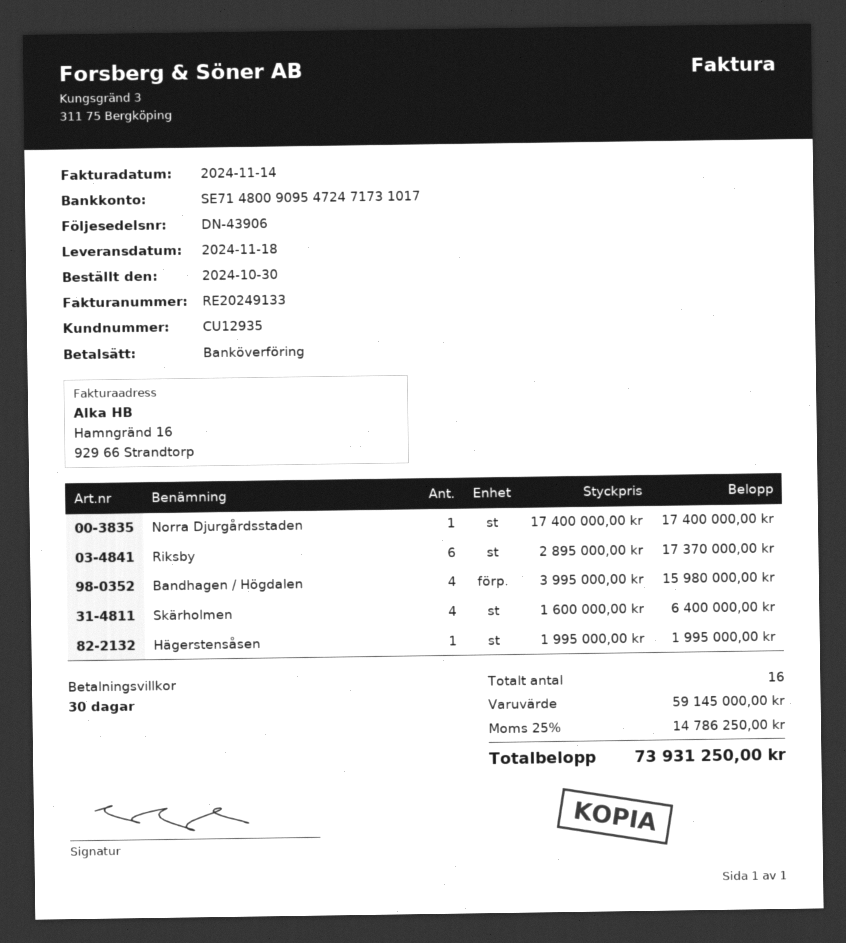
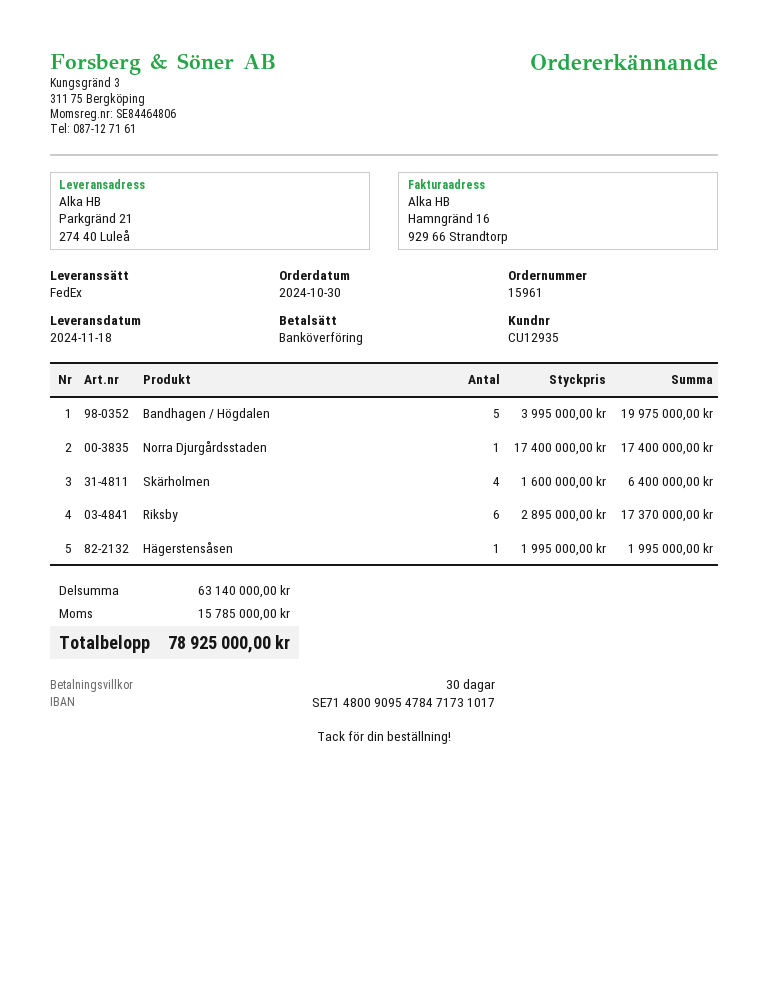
bank account: SE7148009095472471731017 -> SE7148009095478471731017
Bandhagen / Högdalen: 4 x 3995000.00 = 15980000.00 -> 5 x 3995000.00 = 19975000.00
subtotal: 59145000.00 -> 63140000.00
tax: 14786250.00 -> 15785000.00
total: 73931250.00 -> 78925000.00

